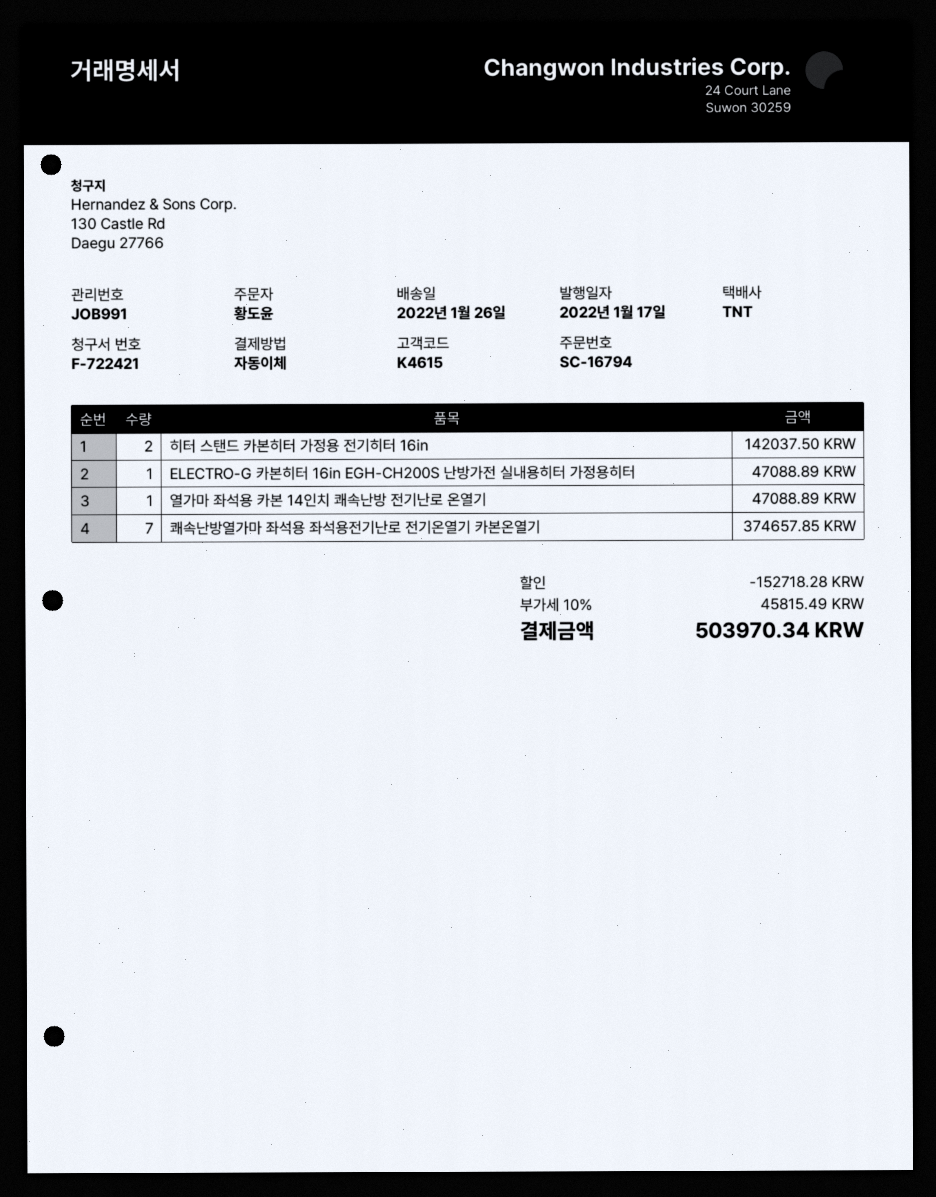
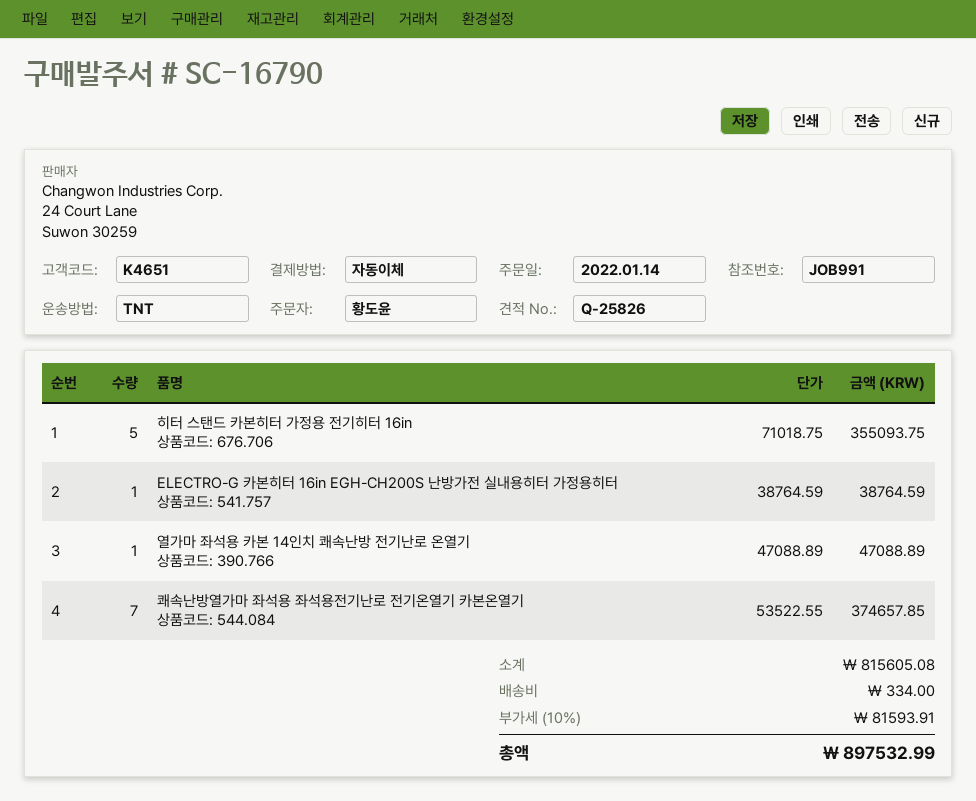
order number: SC-16794 -> SC-16790
customer number: K4615 -> K4651
히터 스탠드 카본히터 가정용 전기히터 16in: 2 for 142037.50 -> 5 for 355093.75
ELECTRO-G 카본히터 16in EGH-CH200S 난방가전 실내용히터 가정용히터: 1 for 47088.89 -> 1 for 38764.59
discount: 152718.28 -> none
shipping: none -> 334.00
tax: 10% = 45815.49 -> 10% = 81593.91
total: 503970.34 -> 897532.99

